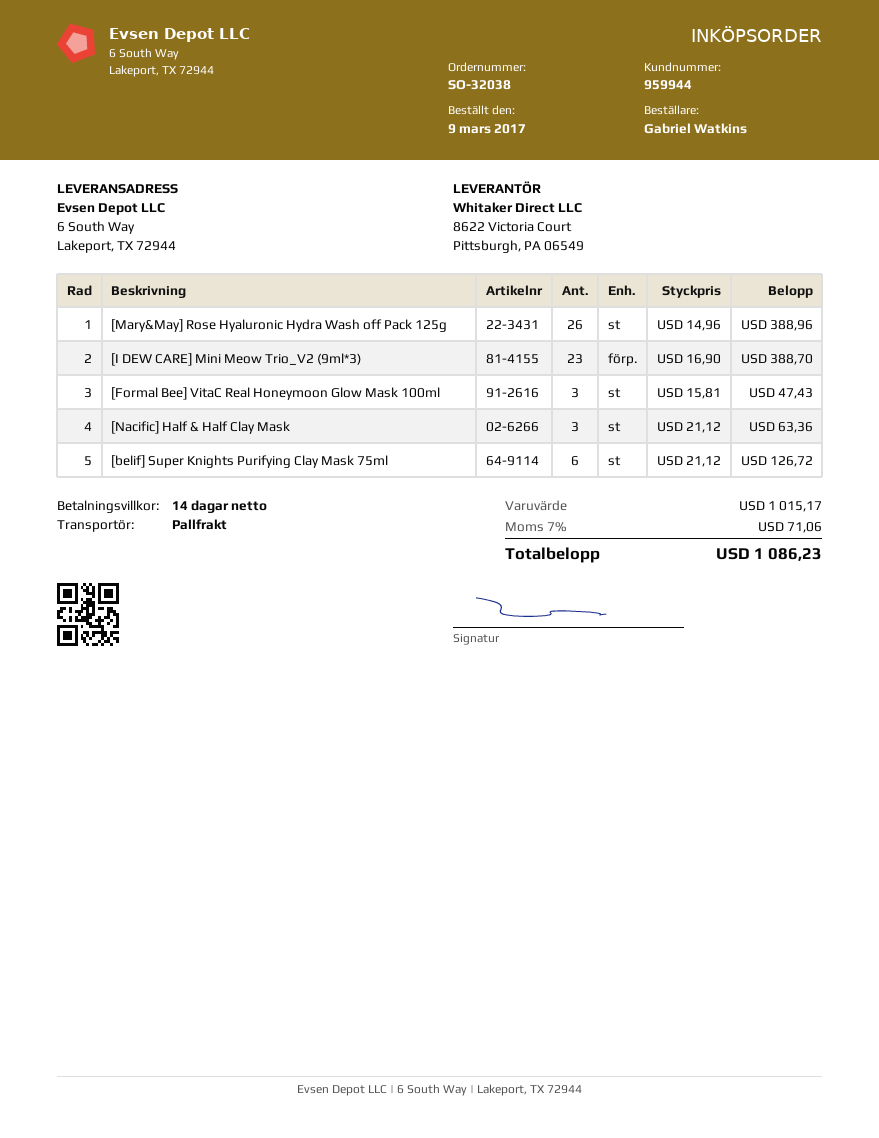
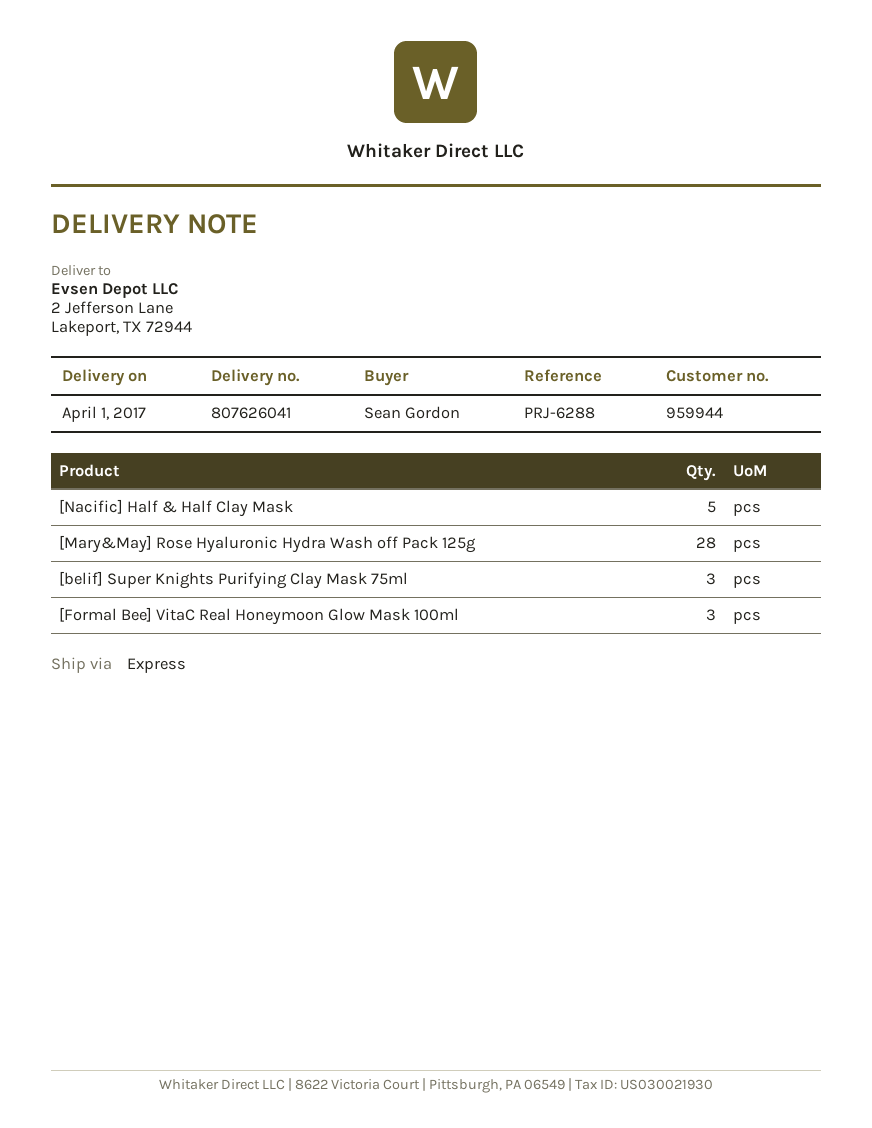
ordered by: Gabriel Watkins -> Sean Gordon
shipping method: pallet freight -> express
ship to: 6 South Way, Lakeport, TX 72944 -> 2 Jefferson Lane, Lakeport, TX 72944
[Mary&May] Rose Hyaluronic Hydra Wash off Pack 125g: 26 -> 28
[I DEW CARE] Mini Meow Trio_V2 (9ml*3): 23 -> none
[Nacific] Half & Half Clay Mask: 3 -> 5
[belif] Super Knights Purifying Clay Mask 75ml: 6 -> 3

